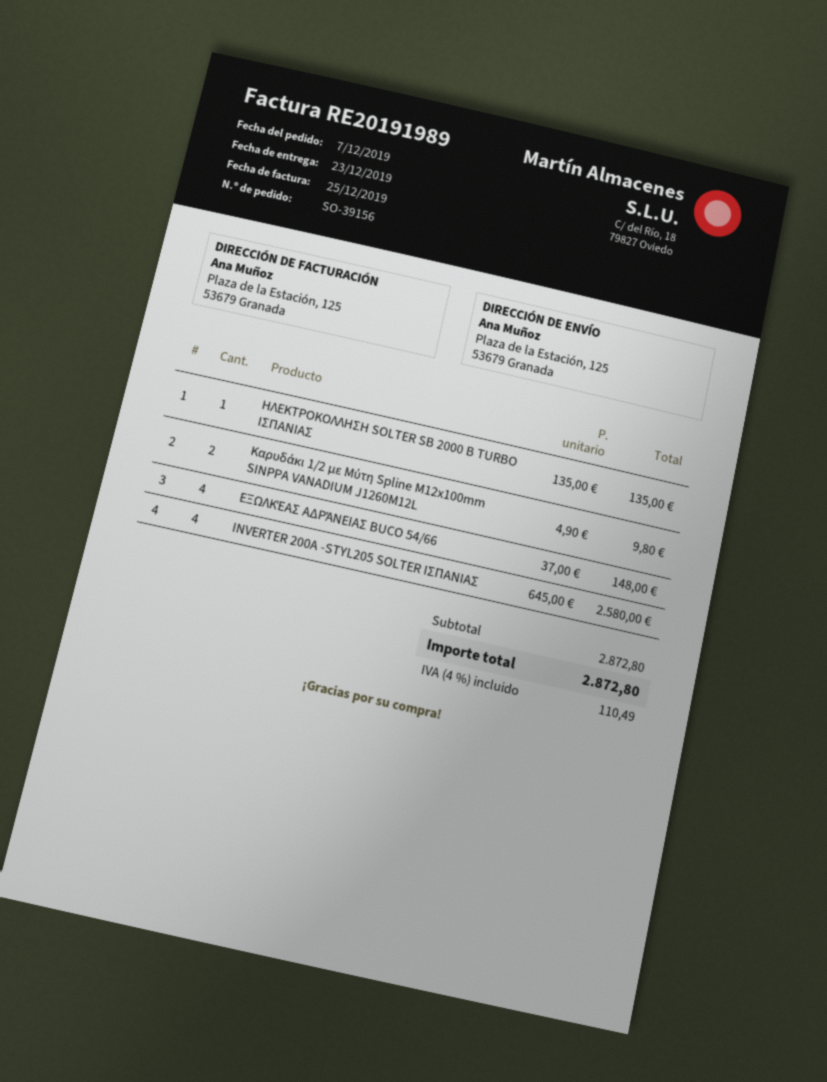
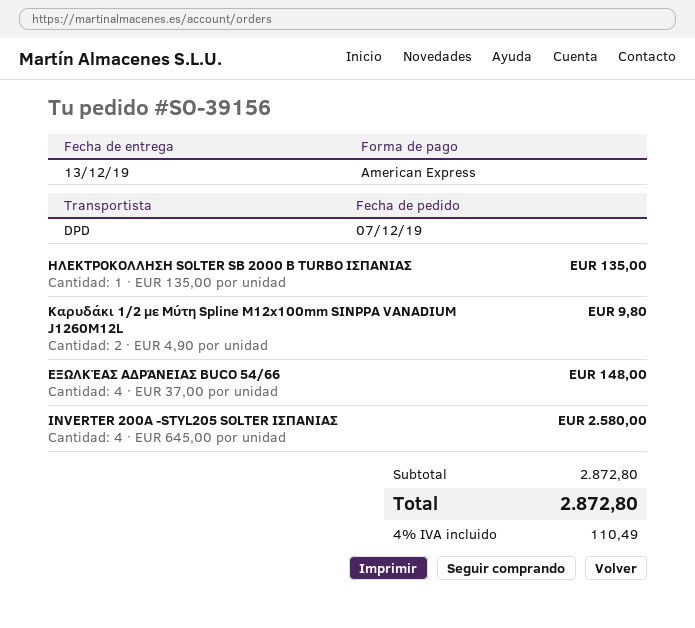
delivery date: 2019-12-23 -> 2019-12-13

